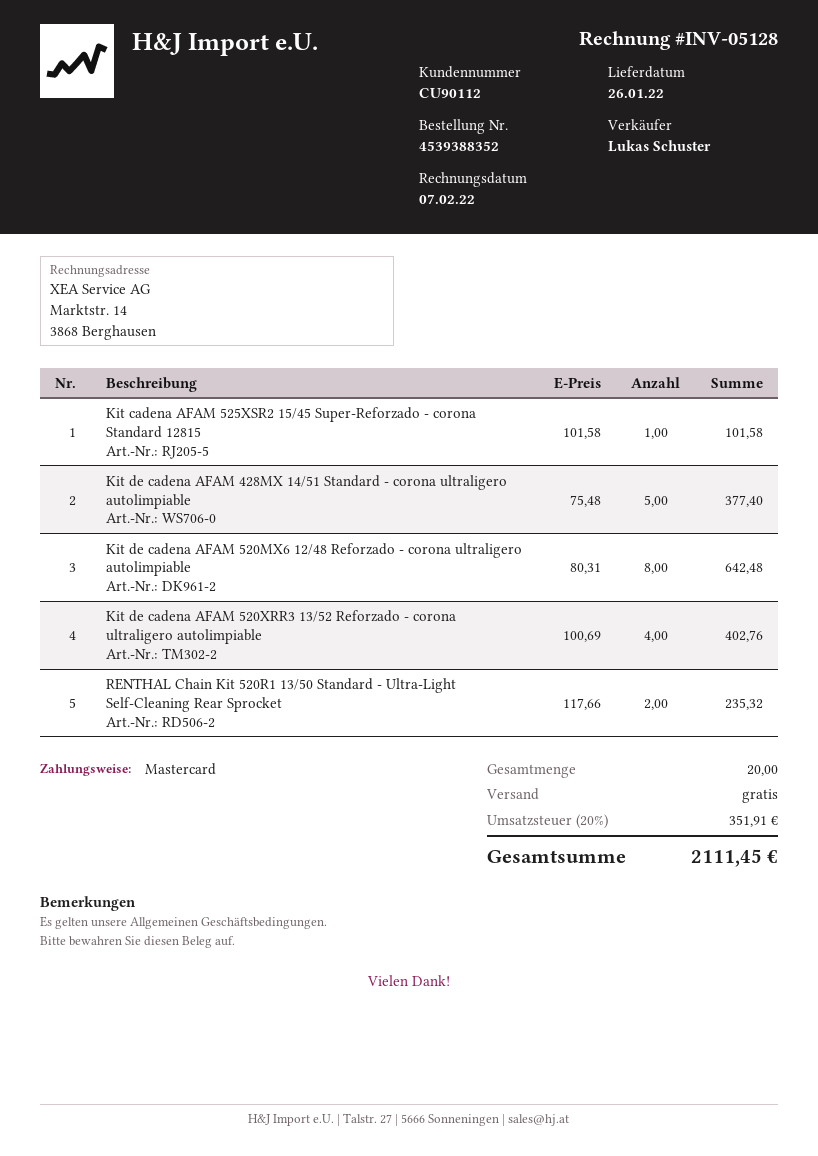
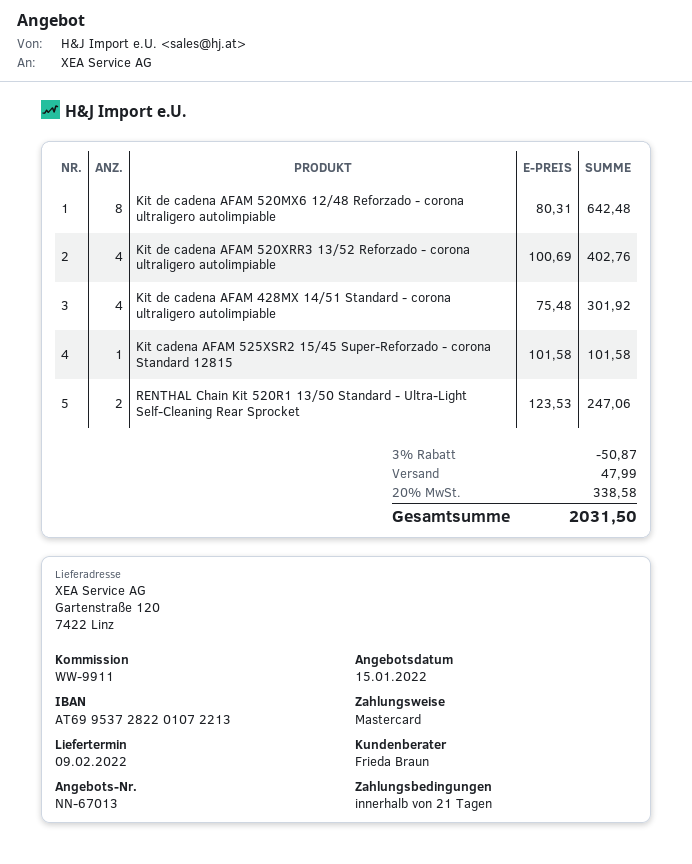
delivery date: 2022-01-26 -> 2022-02-09
sales rep: Lukas Schuster -> Frieda Braun
Kit de cadena AFAM 428MX 14/51 Standard - corona ultraligero autolimpiable: 5 x 75.48 = 377.40 -> 4 x 75.48 = 301.92
RENTHAL Chain Kit 520R1 13/50 Standard - Ultra-Light Self-Cleaning Rear Sprocket: 2 x 117.66 = 235.32 -> 2 x 123.53 = 247.06
discount: none -> 3% = 50.87
shipping: 0.00 -> 47.99
tax: 20% = 351.91 -> 20% = 338.58
total: 2111.45 -> 2031.50

